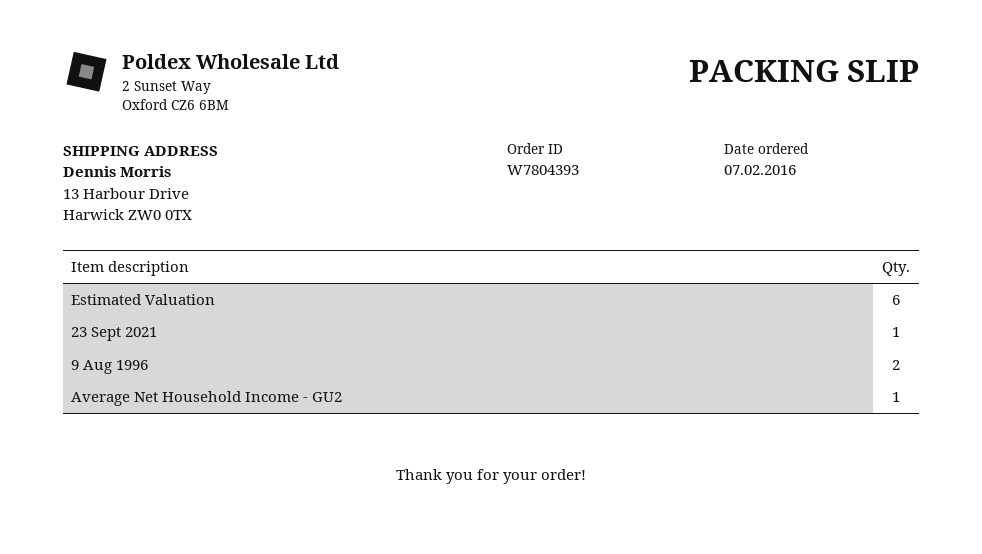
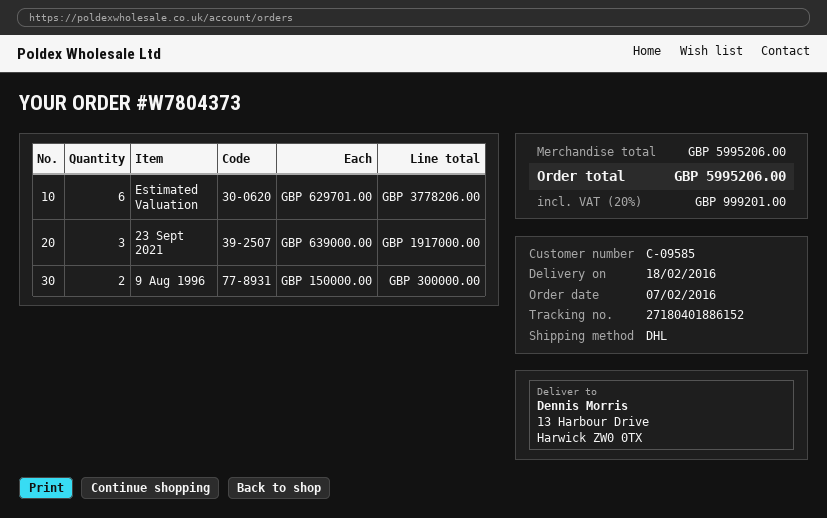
order number: W7804393 -> W7804373
23 Sept 2021: 1 -> 3
Average Net Household Income - GU2: 1 -> none

